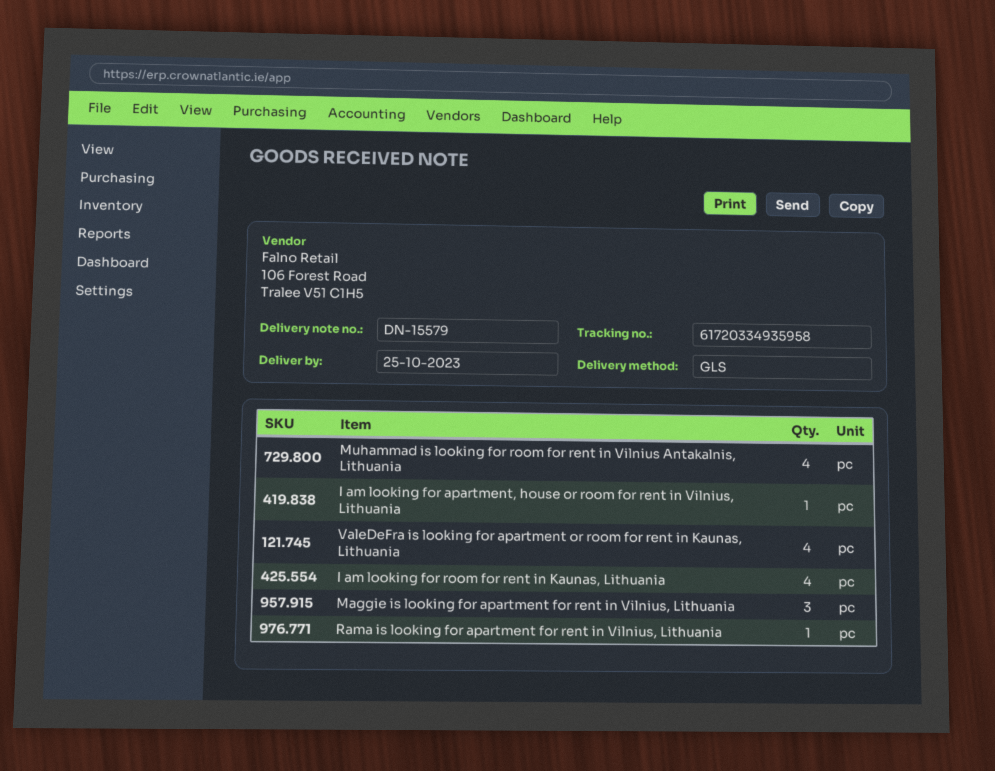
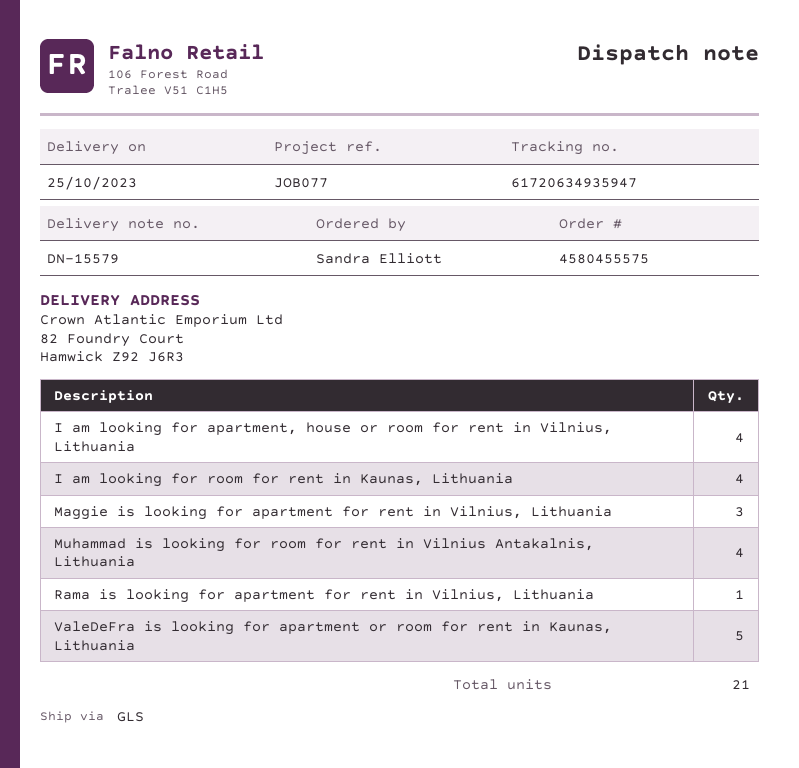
tracking number: 61720334935958 -> 61720634935947
I am looking for apartment, house or room for rent in Vilnius, Lithuania: 1 -> 4
ValeDeFra is looking for apartment or room for rent in Kaunas, Lithuania: 4 -> 5

